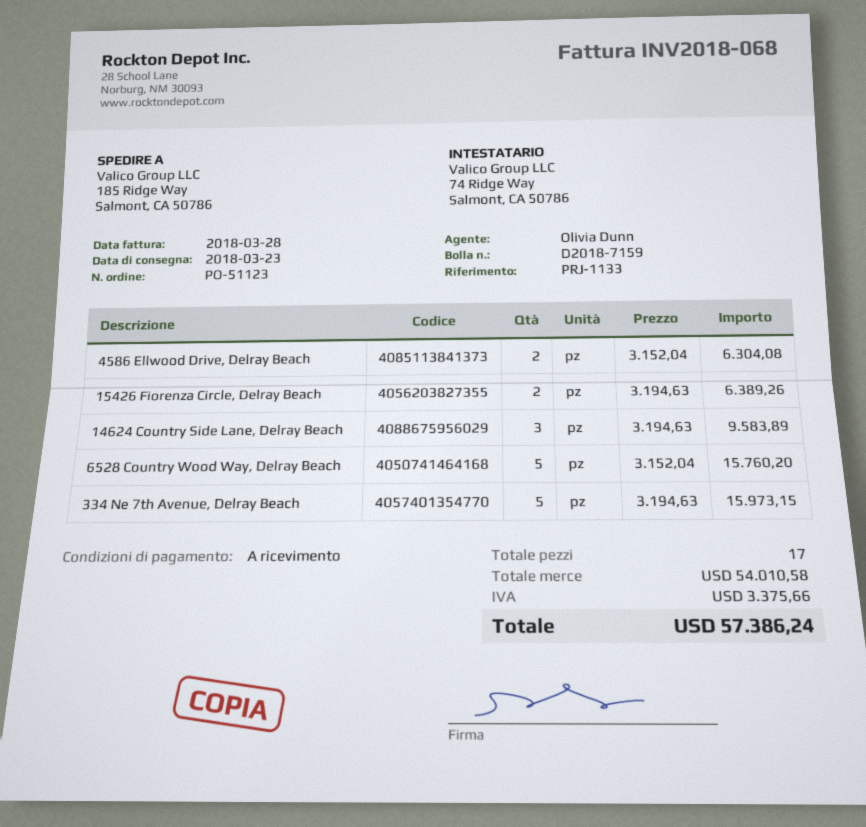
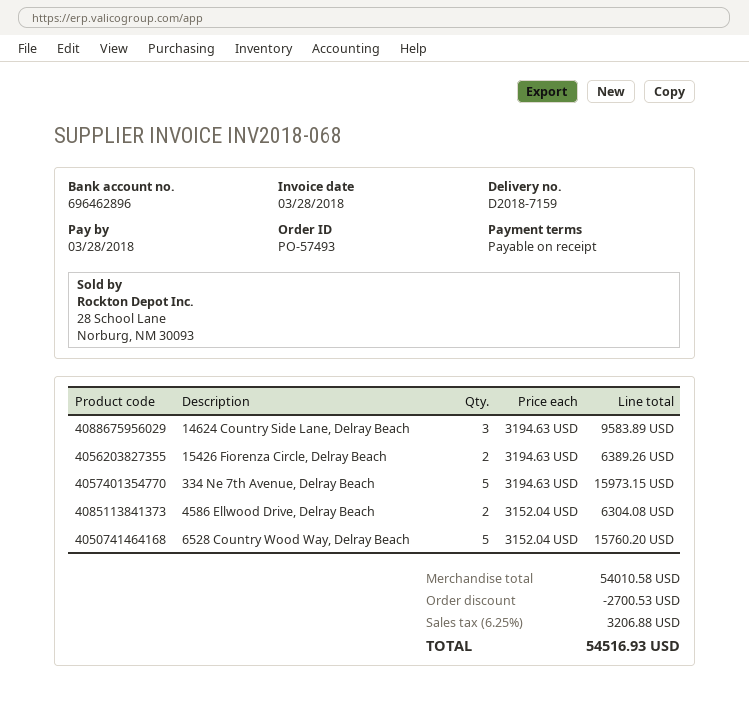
order number: PO-51123 -> PO-57493
discount: none -> 2700.53
tax: 3375.66 -> 3206.88
total: 57386.24 -> 54516.93

